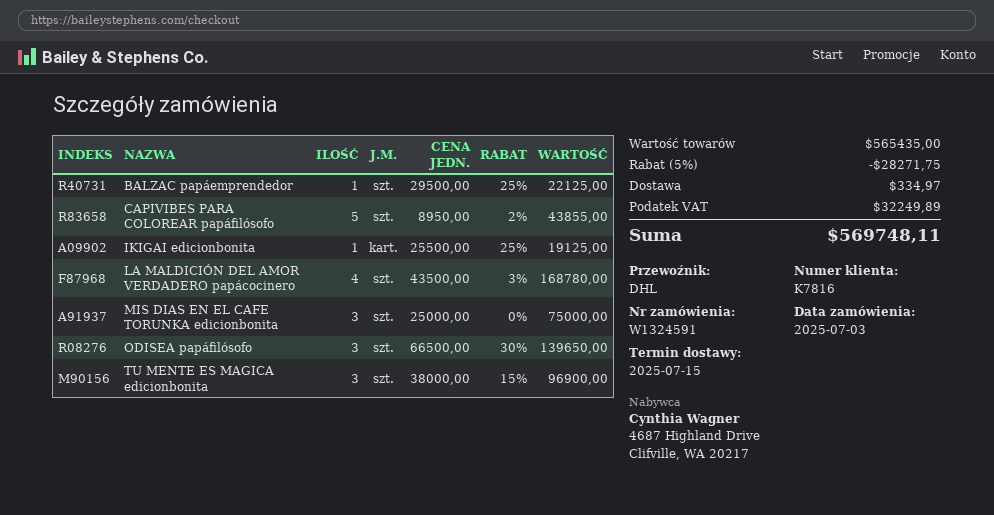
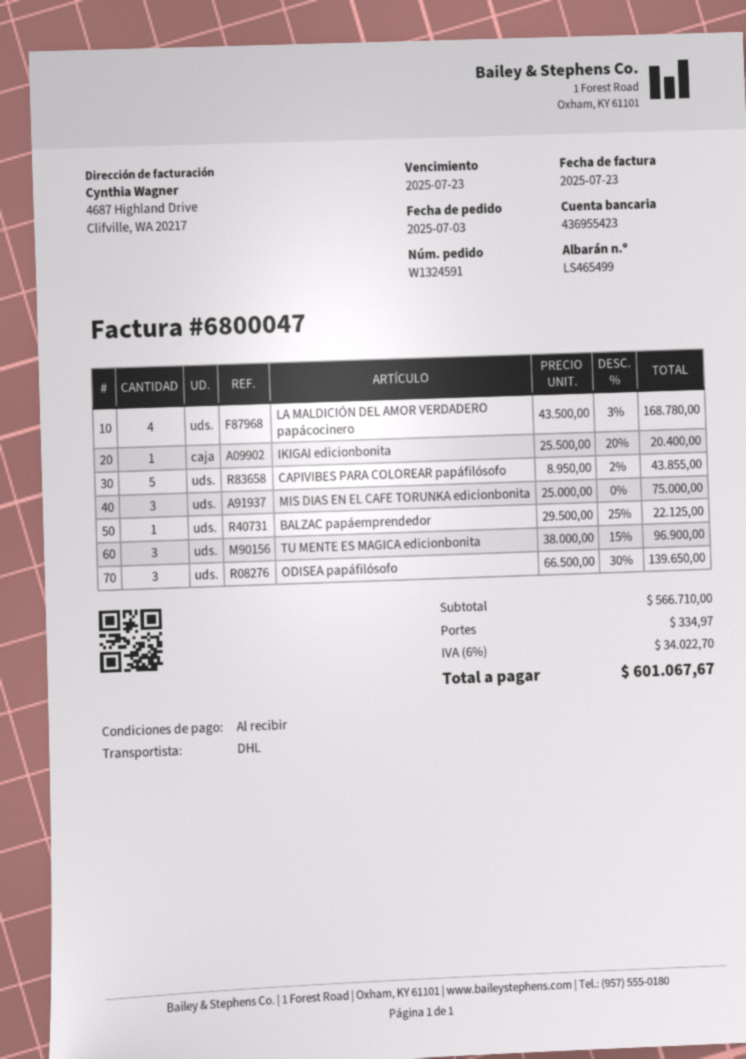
IKIGAI edicionbonita: 1 x 25500.00 - 25% = 19125.00 -> 1 x 25500.00 - 20% = 20400.00
subtotal: 565435.00 -> 566710.00
discount: 5% = 28271.75 -> none
tax: 32249.89 -> 34022.70
total: 569748.11 -> 601067.67

